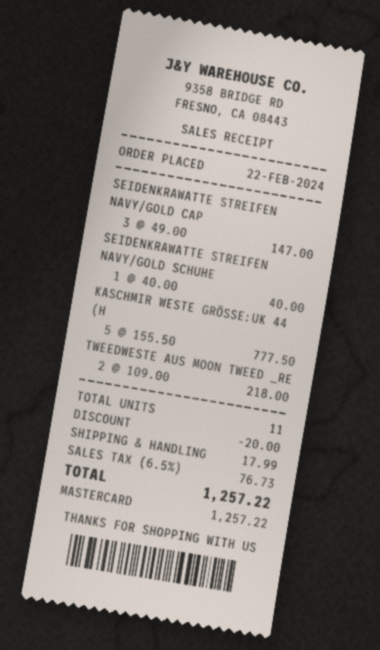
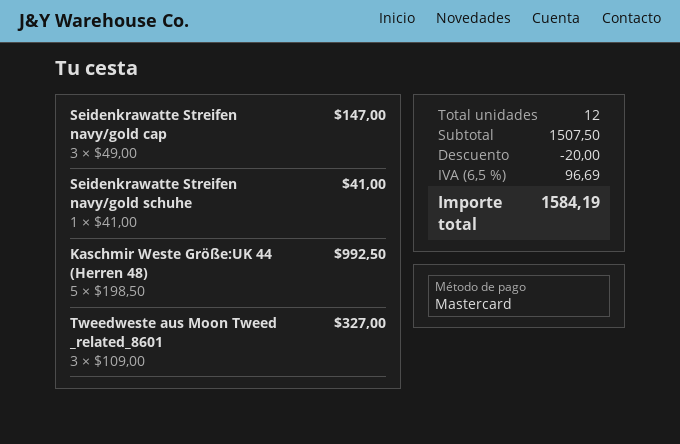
SEIDENKRAWATTE STREIFEN NAVY/GOLD SCHUHE: 1 x 40.00 = 40.00 -> 1 x 41.00 = 41.00
KASCHMIR WESTE GRÖSSE:UK 44 (H: 5 x 155.50 = 777.50 -> 5 x 198.50 = 992.50
TWEEDWESTE AUS MOON TWEED _RE: 2 x 109.00 = 218.00 -> 3 x 109.00 = 327.00
total quantity: 11 -> 12
shipping: 17.99 -> none
tax: 6.5% = 76.73 -> 6.5% = 96.69
total: 1257.22 -> 1584.19

